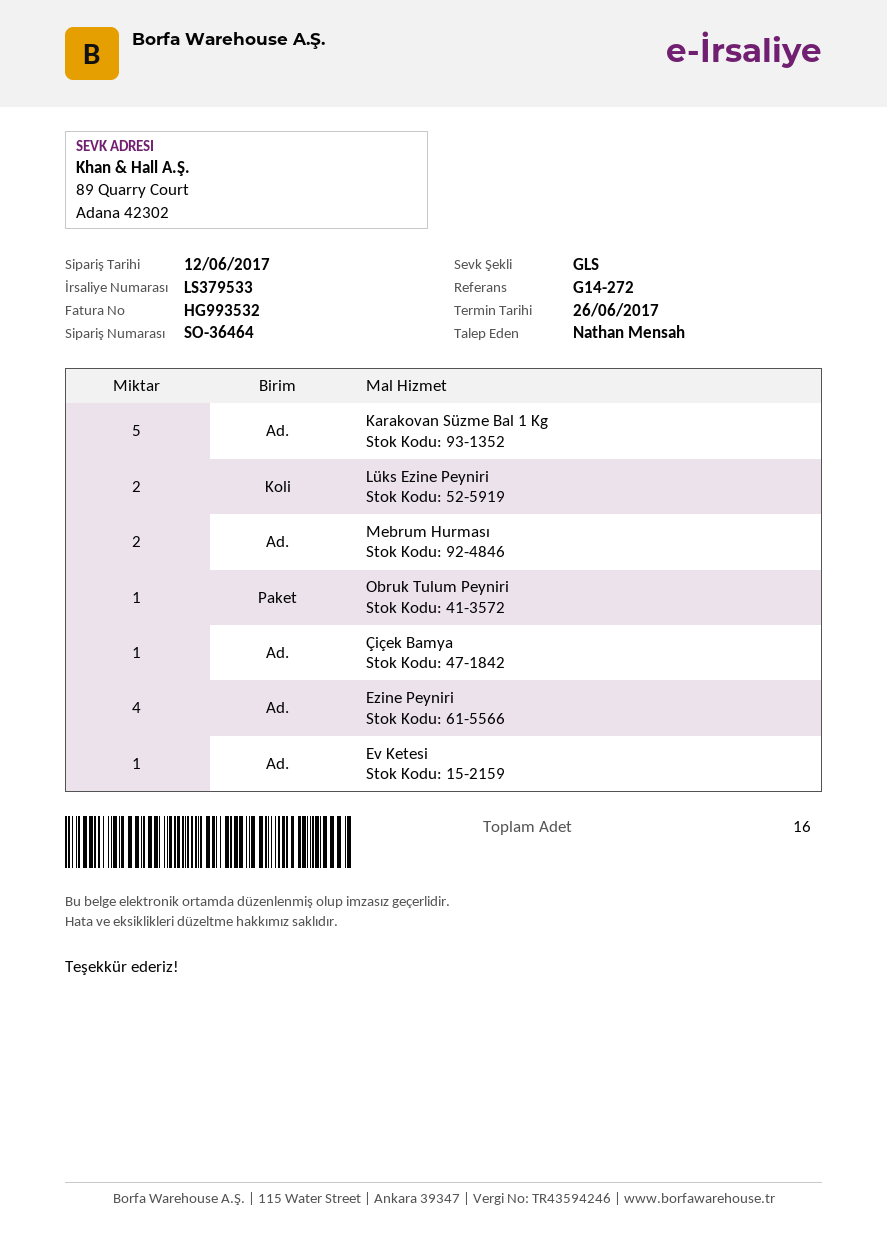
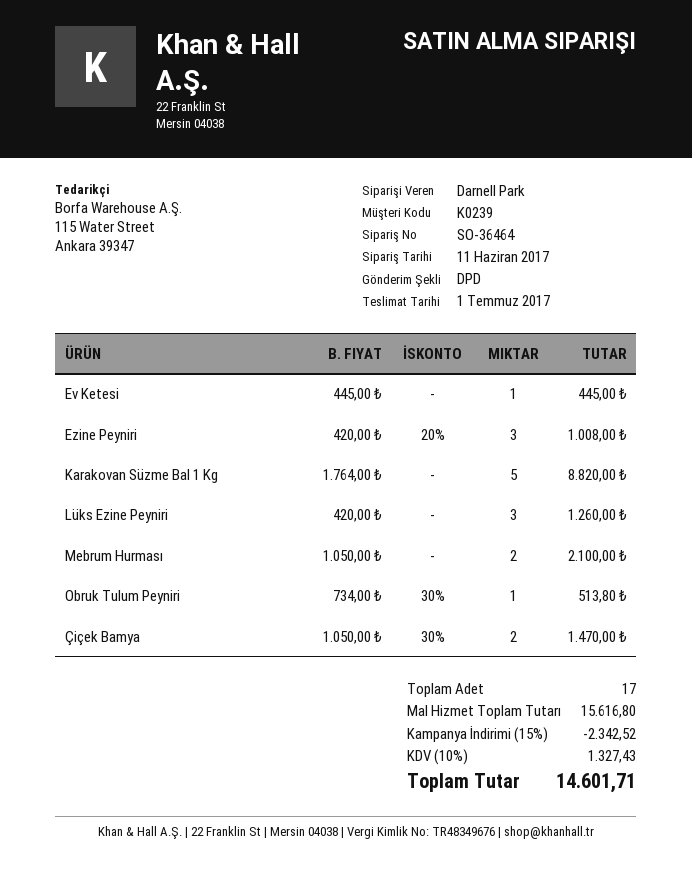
order date: 2017-06-12 -> 2017-06-11
delivery date: 2017-06-26 -> 2017-07-01
ordered by: Nathan Mensah -> Darnell Park
shipping method: GLS -> DPD
Lüks Ezine Peyniri: 2 -> 3
Çiçek Bamya: 1 -> 2
Ezine Peyniri: 4 -> 3
total quantity: 16 -> 17

